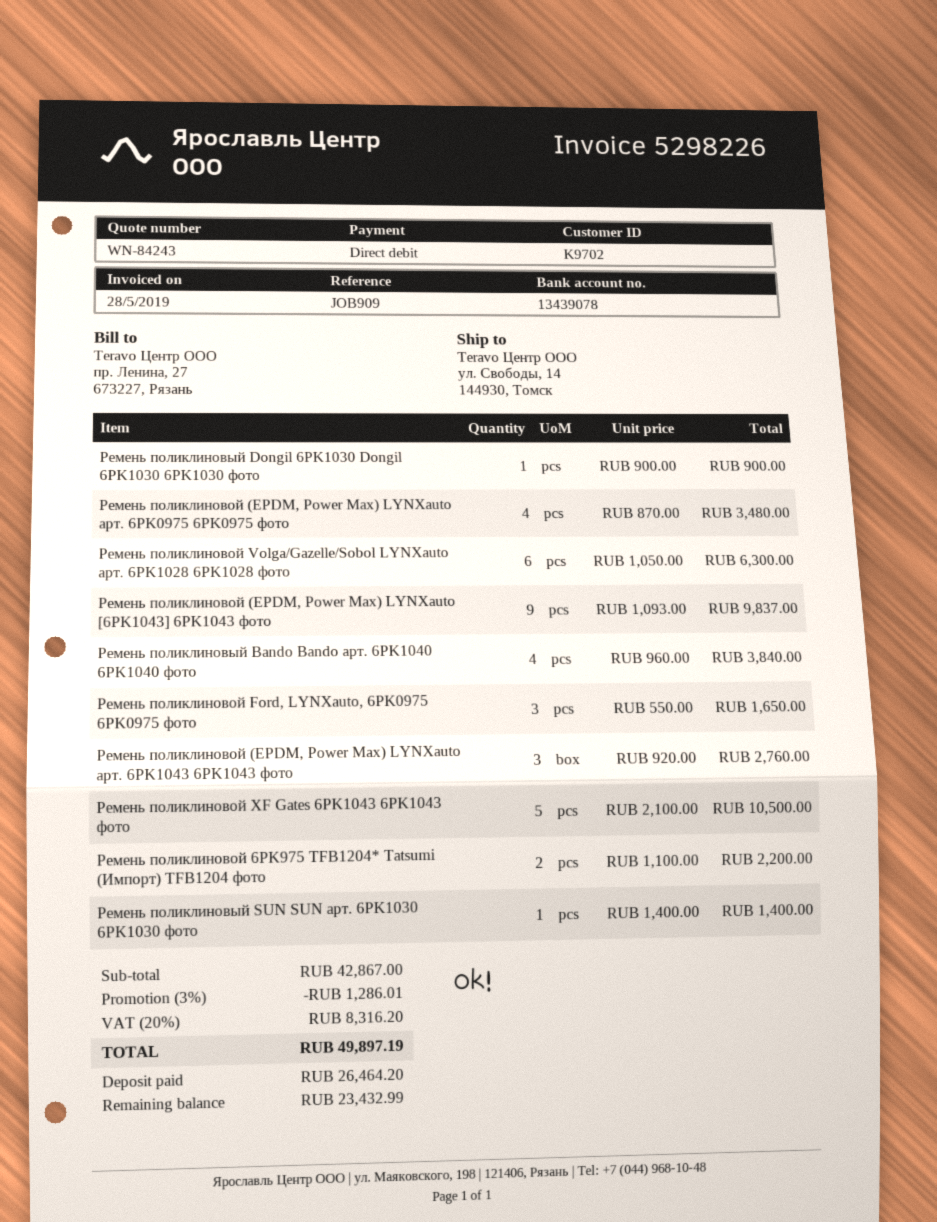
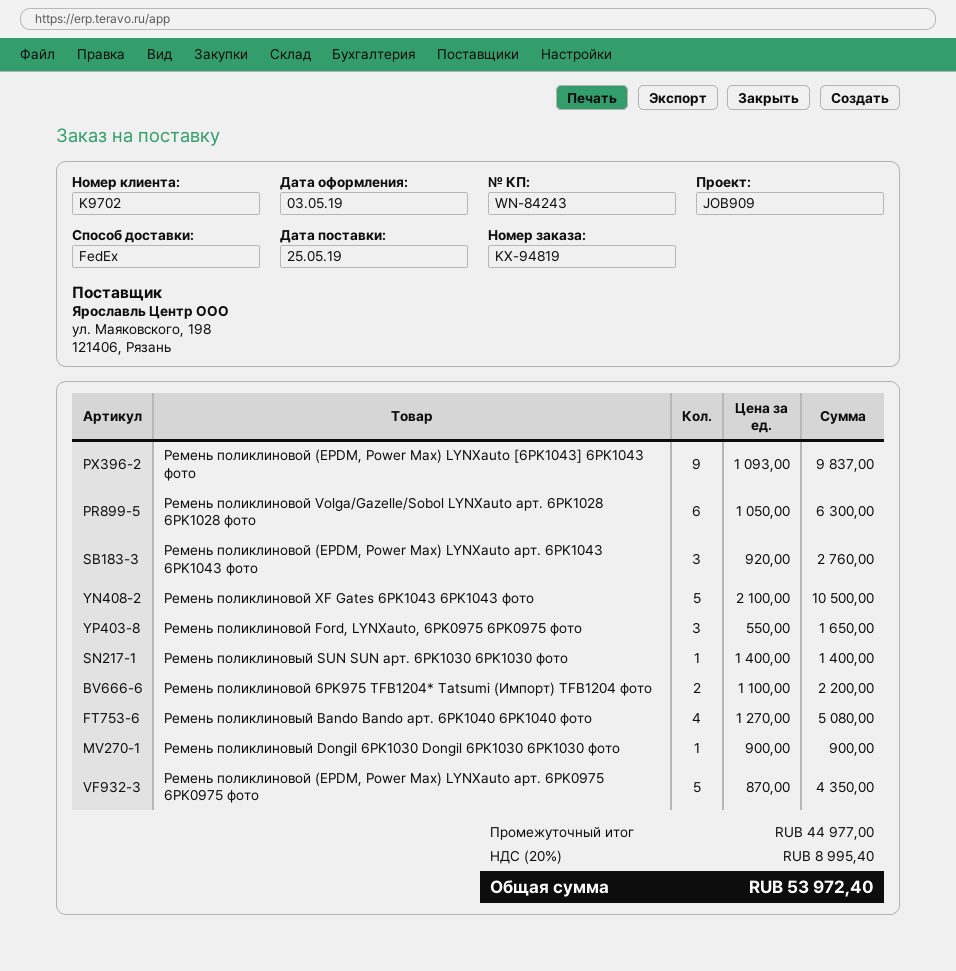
Ремень поликлиновой (EPDM, Power Max) LYNXauto арт. 6PK0975 6PK0975 фото: 4 x 870.00 = 3480.00 -> 5 x 870.00 = 4350.00
Ремень поликлиновый Bando Bando арт. 6PK1040 6PK1040 фото: 4 x 960.00 = 3840.00 -> 4 x 1270.00 = 5080.00
subtotal: 42867.00 -> 44977.00
discount: 3% = 1286.01 -> none
tax: 20% = 8316.20 -> 20% = 8995.40
total: 49897.19 -> 53972.40

